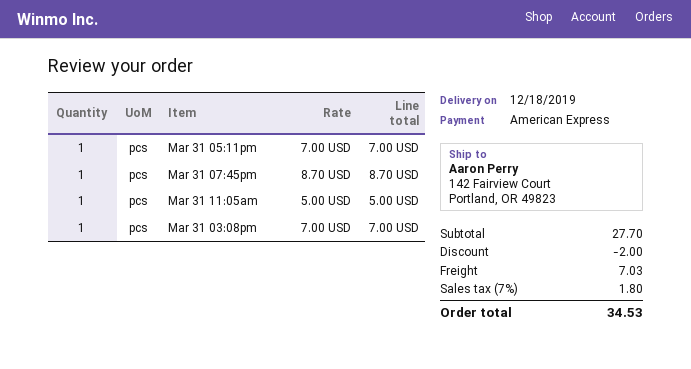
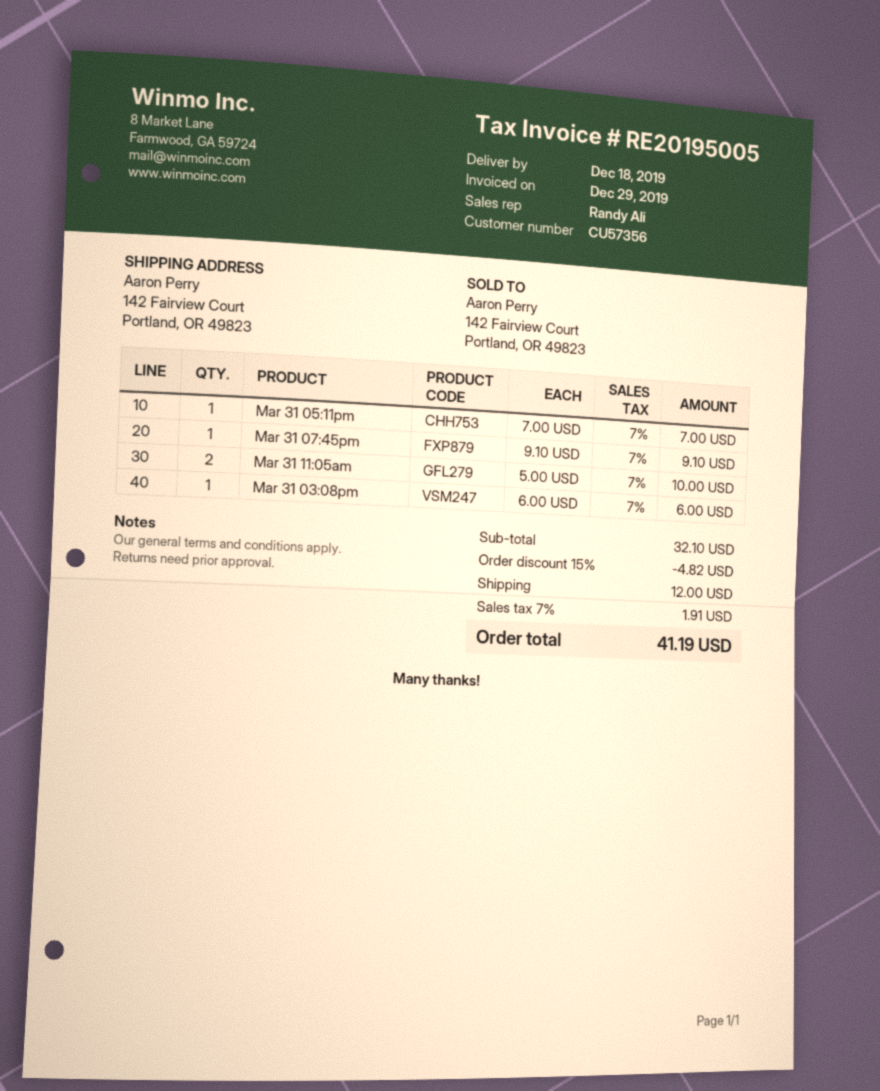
Mar 31 07:45pm: 1 x 8.70 = 8.70 -> 1 x 9.10 = 9.10
Mar 31 11:05am: 1 x 5.00 = 5.00 -> 2 x 5.00 = 10.00
Mar 31 03:08pm: 1 x 7.00 = 7.00 -> 1 x 6.00 = 6.00
subtotal: 27.70 -> 32.10
discount: 2.00 -> 4.82
shipping: 7.03 -> 12.00
tax: 7% = 1.80 -> 7% = 1.91
total: 34.53 -> 41.19

